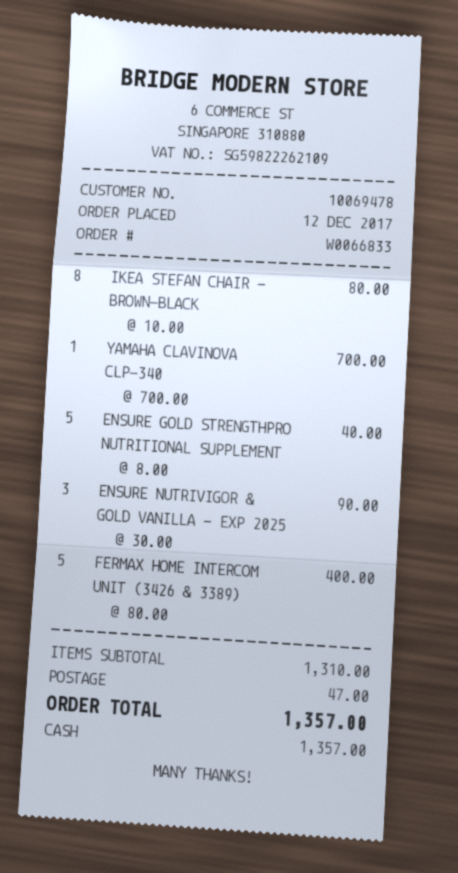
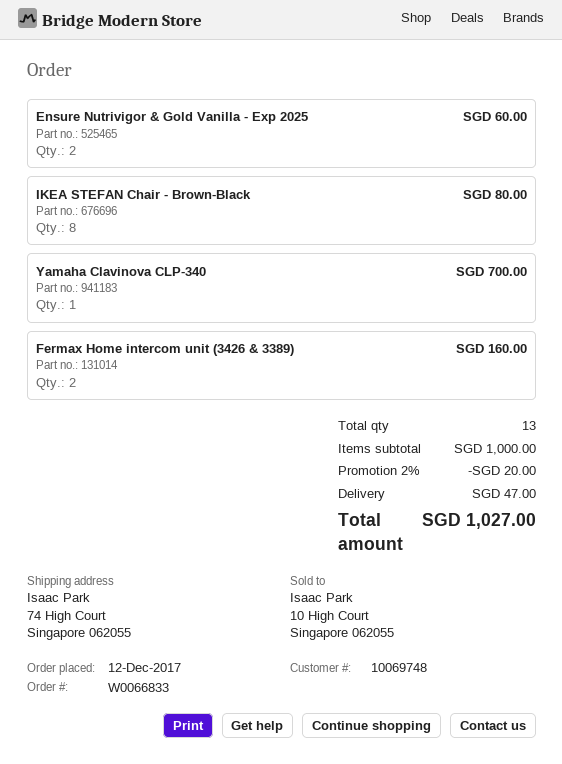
customer number: 10069478 -> 10069748
ENSURE GOLD STRENGTHPRO NUTRITIONAL SUPPLEMENT: 5 for 40.00 -> none
ENSURE NUTRIVIGOR & GOLD VANILLA - EXP 2025: 3 for 90.00 -> 2 for 60.00
FERMAX HOME INTERCOM UNIT (3426 & 3389): 5 for 400.00 -> 2 for 160.00
subtotal: 1310.00 -> 1000.00
discount: none -> 2% = 20.00
total: 1357.00 -> 1027.00

